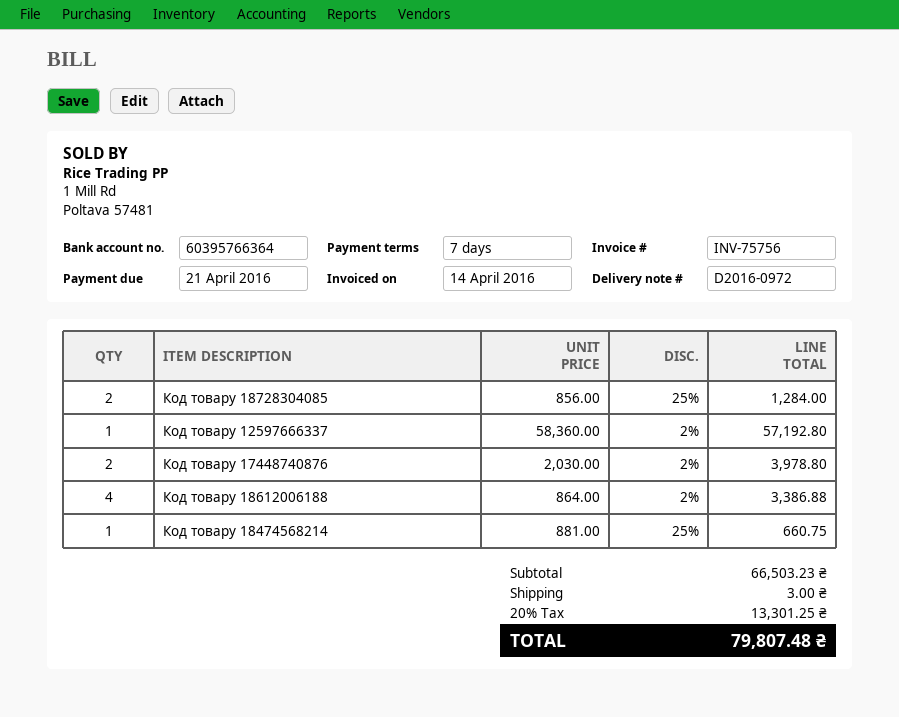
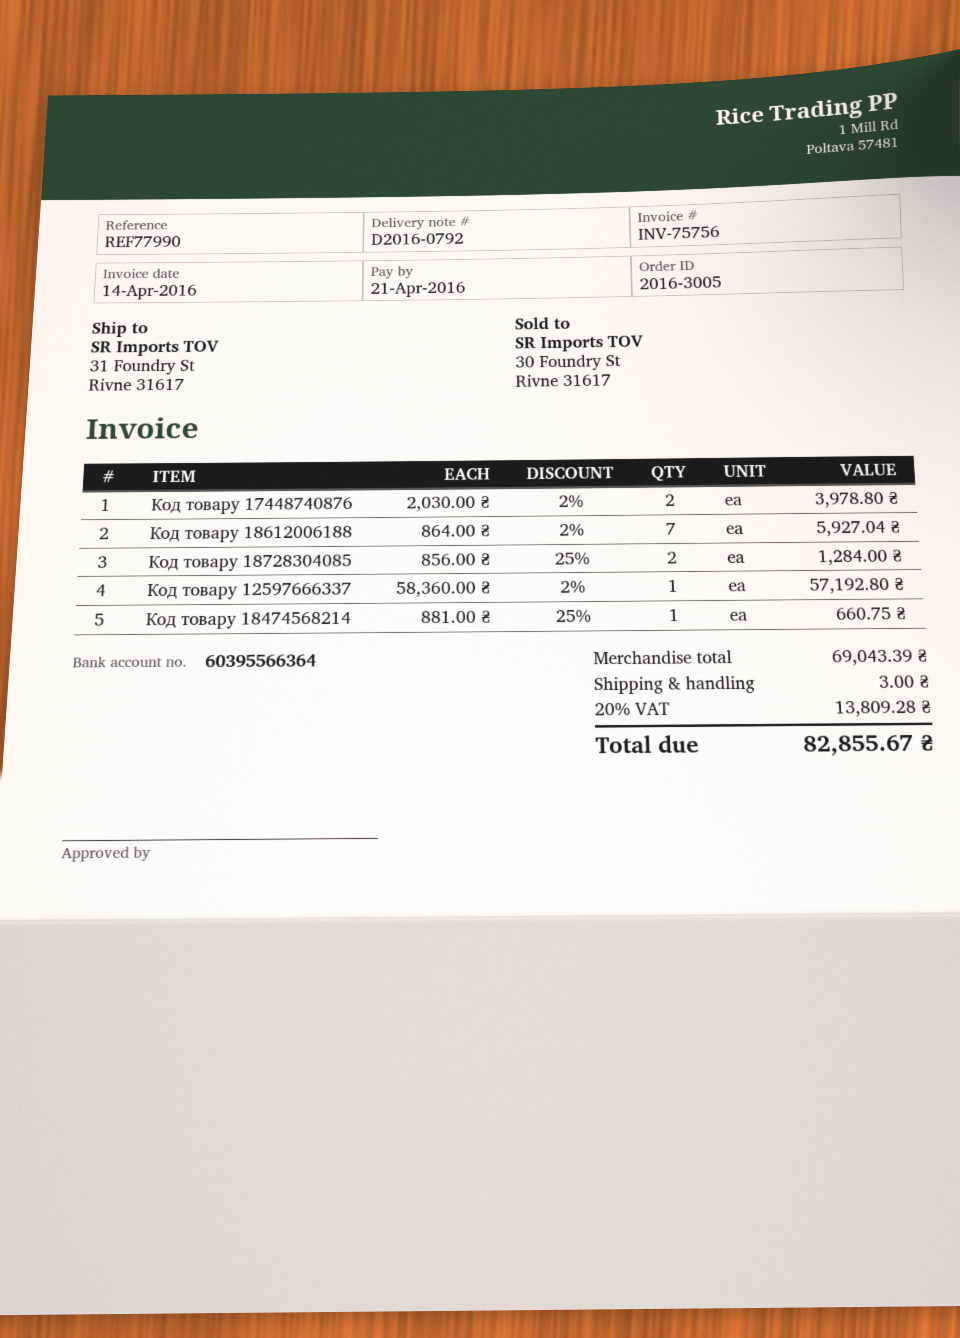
delivery note number: D2016-0972 -> D2016-0792
bank account: 60395766364 -> 60395566364
Код товару 18612006188: 4 x 864.00 - 2% = 3386.88 -> 7 x 864.00 - 2% = 5927.04
subtotal: 66503.23 -> 69043.39
tax: 20% = 13301.25 -> 20% = 13809.28
total: 79807.48 -> 82855.67

